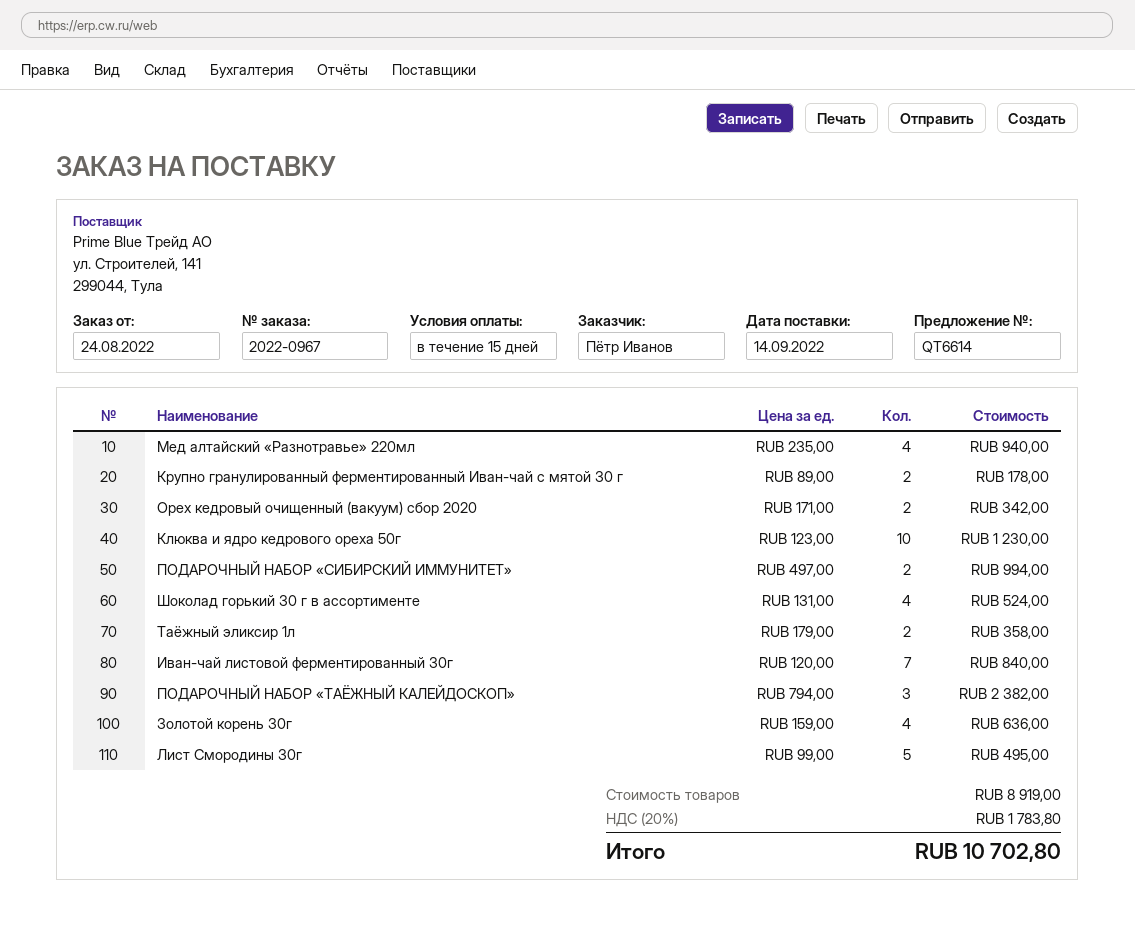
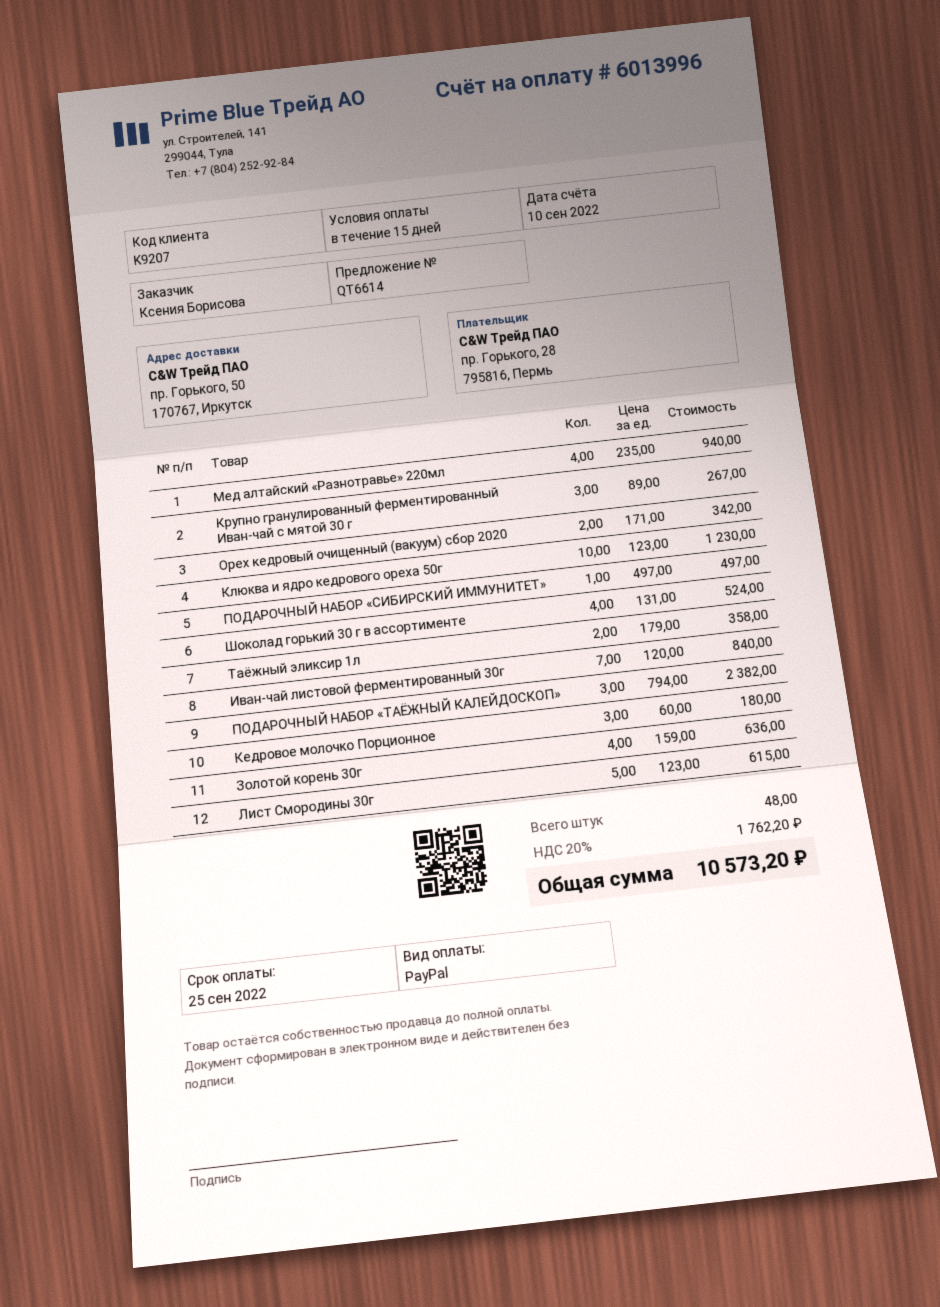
ordered by: Пётр Иванов -> Ксения Борисова
Крупно гранулированный ферментированный Иван-чай с мятой 30 г: 2 x 89.00 = 178.00 -> 3 x 89.00 = 267.00
ПОДАРОЧНЫЙ НАБОР «СИБИРСКИЙ ИММУНИТЕТ»: 2 x 497.00 = 994.00 -> 1 x 497.00 = 497.00
Лист Смородины 30г: 5 x 99.00 = 495.00 -> 5 x 123.00 = 615.00
Кедровое молочко Порционное: none -> 3 x 60.00 = 180.00
tax: 20% = 1783.80 -> 20% = 1762.20
total: 10702.80 -> 10573.20

